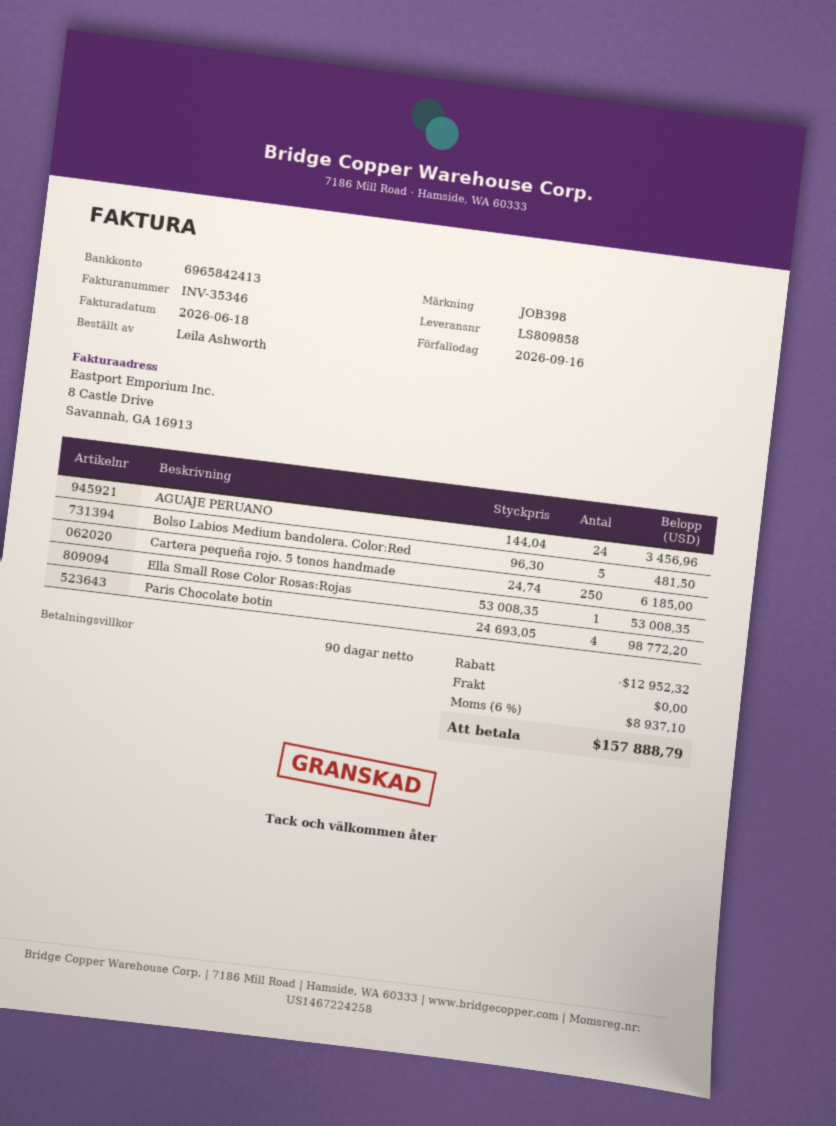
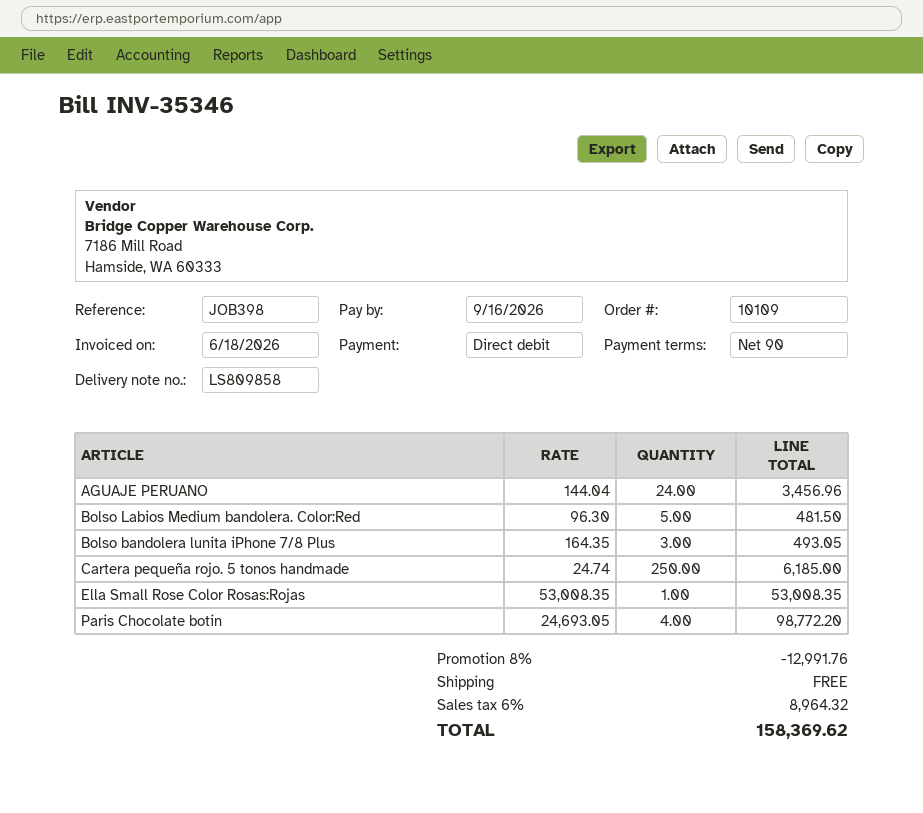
Bolso bandolera lunita iPhone 7/8 Plus: none -> 3 x 164.35 = 493.05
discount: 12952.32 -> 12991.76
tax: 6% = 8937.10 -> 6% = 8964.32
total: 157888.79 -> 158369.62

